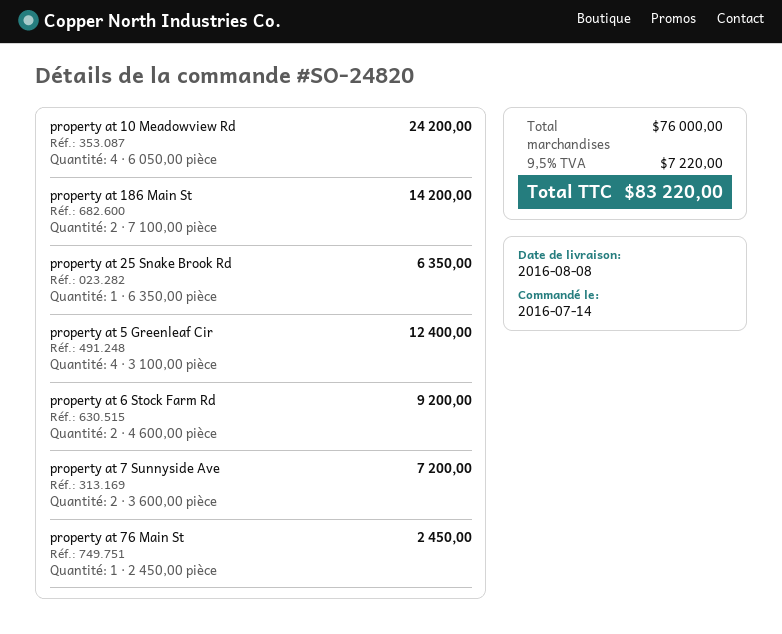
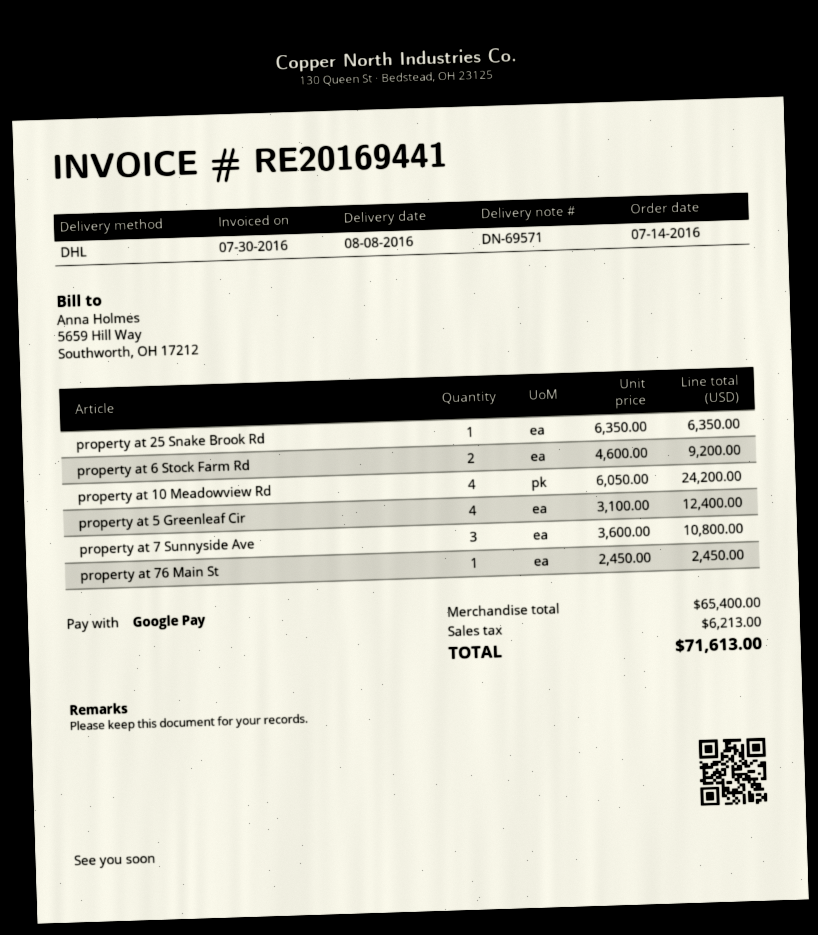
property at 186 Main St: 2 x 7100.00 = 14200.00 -> none
property at 7 Sunnyside Ave: 2 x 3600.00 = 7200.00 -> 3 x 3600.00 = 10800.00
subtotal: 76000.00 -> 65400.00
tax: 7220.00 -> 6213.00
total: 83220.00 -> 71613.00

